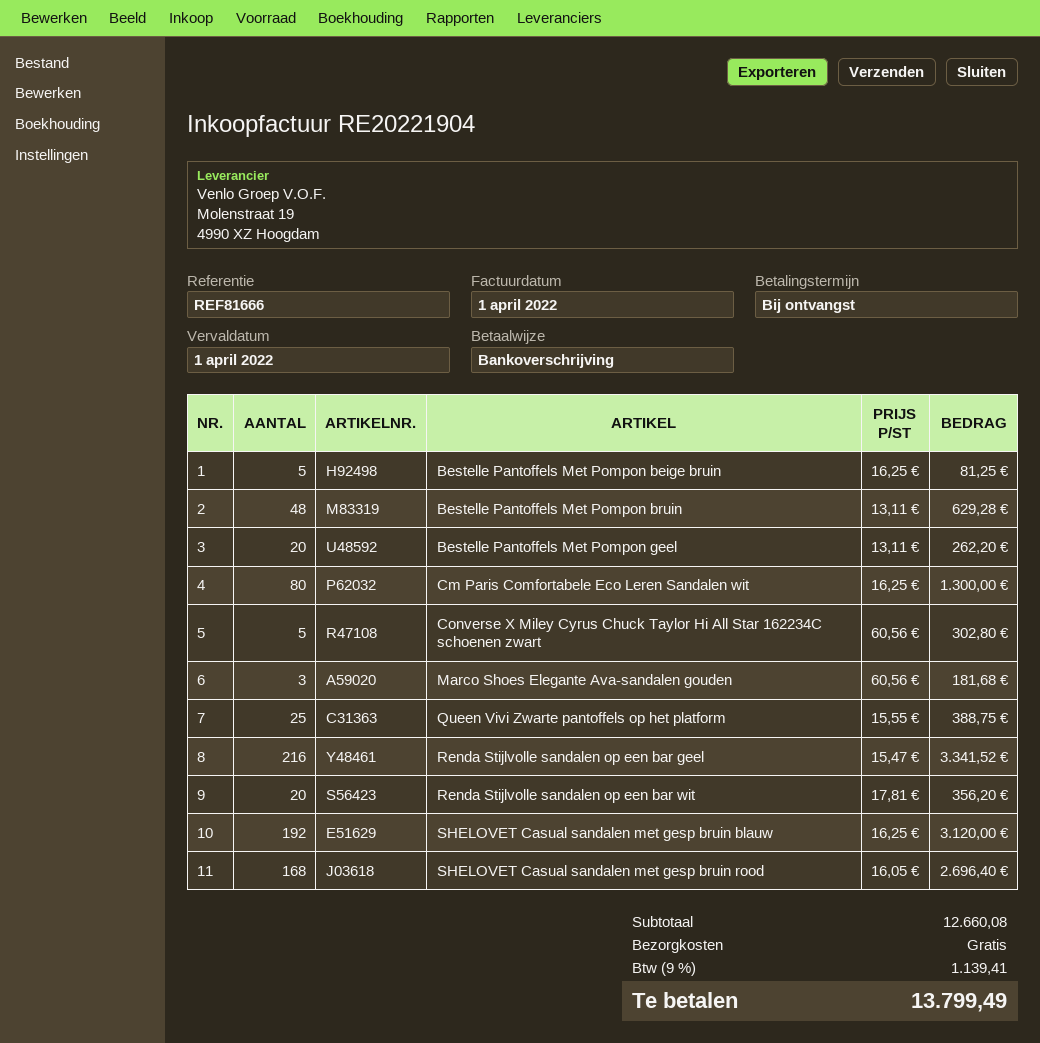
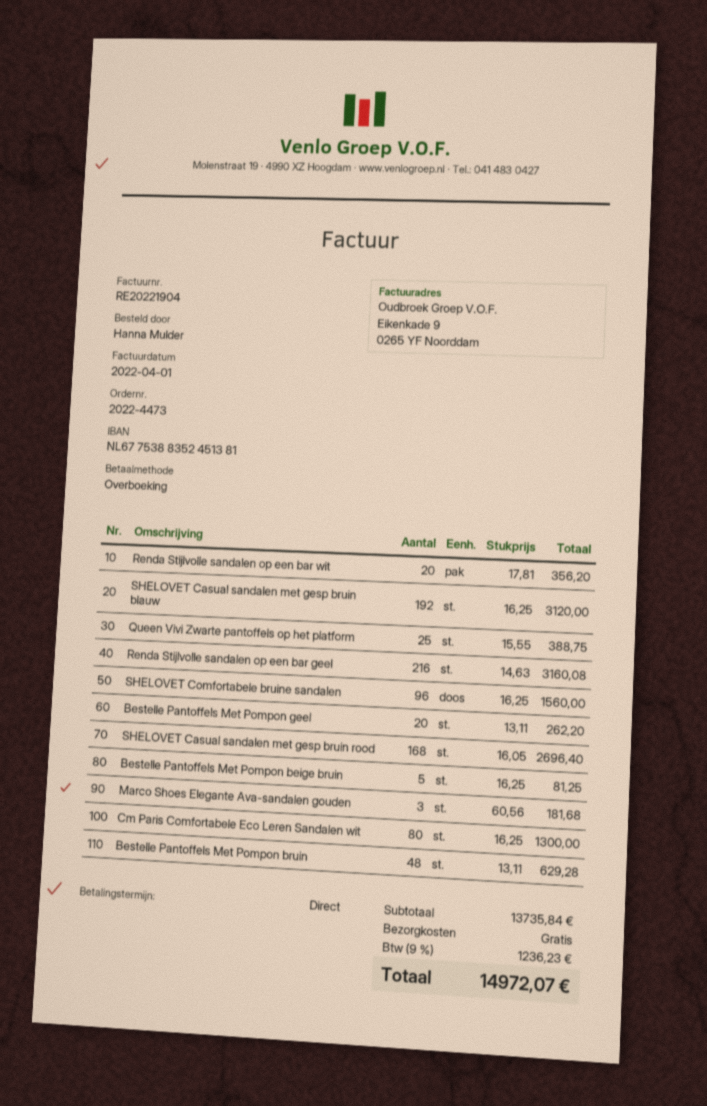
Converse X Miley Cyrus Chuck Taylor Hi All Star 162234C schoenen zwart: 5 x 60.56 = 302.80 -> none
Renda Stijlvolle sandalen op een bar geel: 216 x 15.47 = 3341.52 -> 216 x 14.63 = 3160.08
SHELOVET Comfortabele bruine sandalen: none -> 96 x 16.25 = 1560.00
subtotal: 12660.08 -> 13735.84
tax: 9% = 1139.41 -> 9% = 1236.23
total: 13799.49 -> 14972.07

